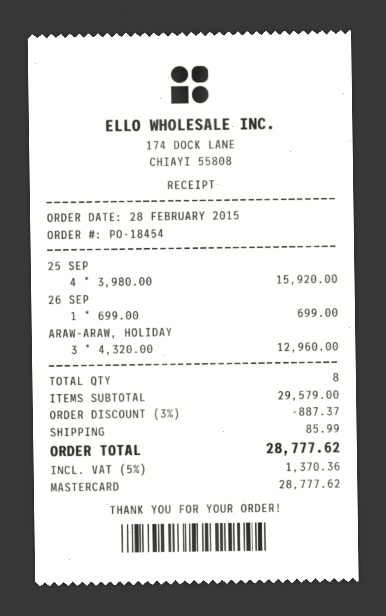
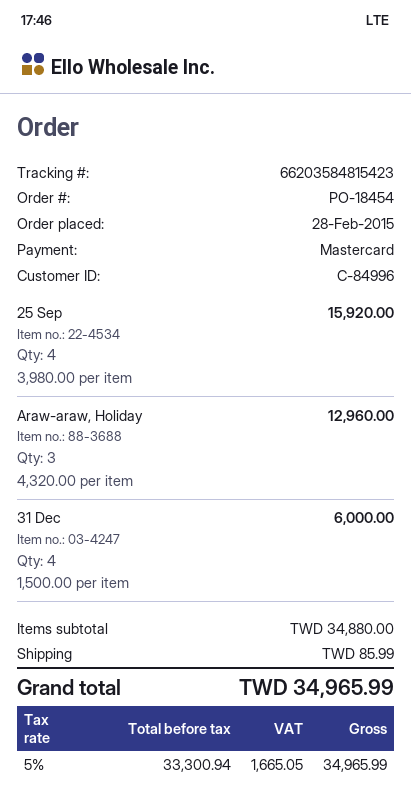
26 SEP: 1 x 699.00 = 699.00 -> none
31 Dec: none -> 4 x 1500.00 = 6000.00
subtotal: 29579.00 -> 34880.00
discount: 3% = 887.37 -> none
tax: 5% = 1370.36 -> 5% = 1665.05
total: 28777.62 -> 34965.99

